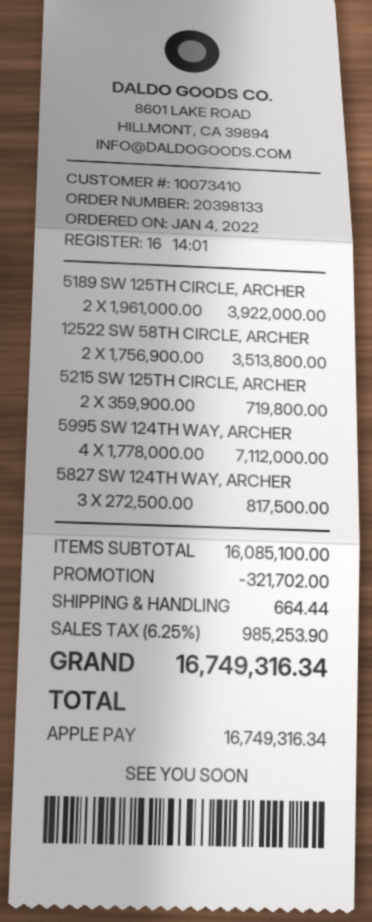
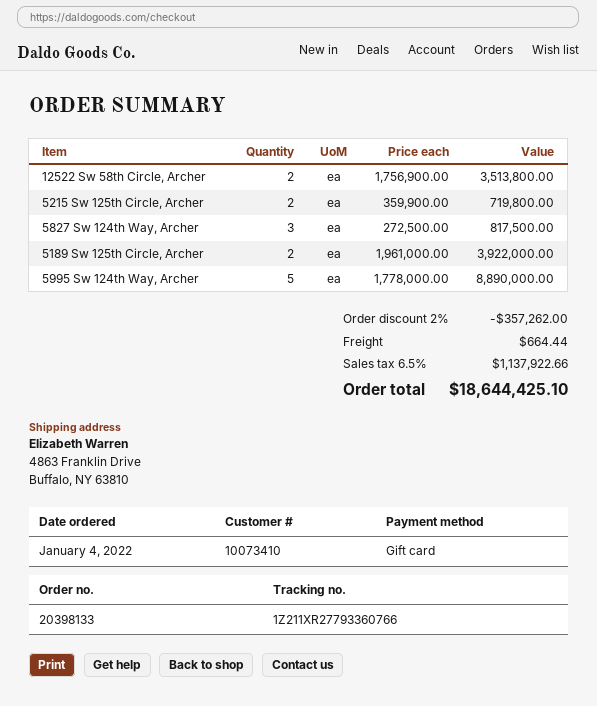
payment method: Apple Pay -> gift card
5995 SW 124TH WAY, ARCHER: 4 x 1778000.00 = 7112000.00 -> 5 x 1778000.00 = 8890000.00
discount: 321702.00 -> 357262.00
tax: 6.25% = 985253.90 -> 6.5% = 1137922.66
total: 16749316.34 -> 18644425.10

